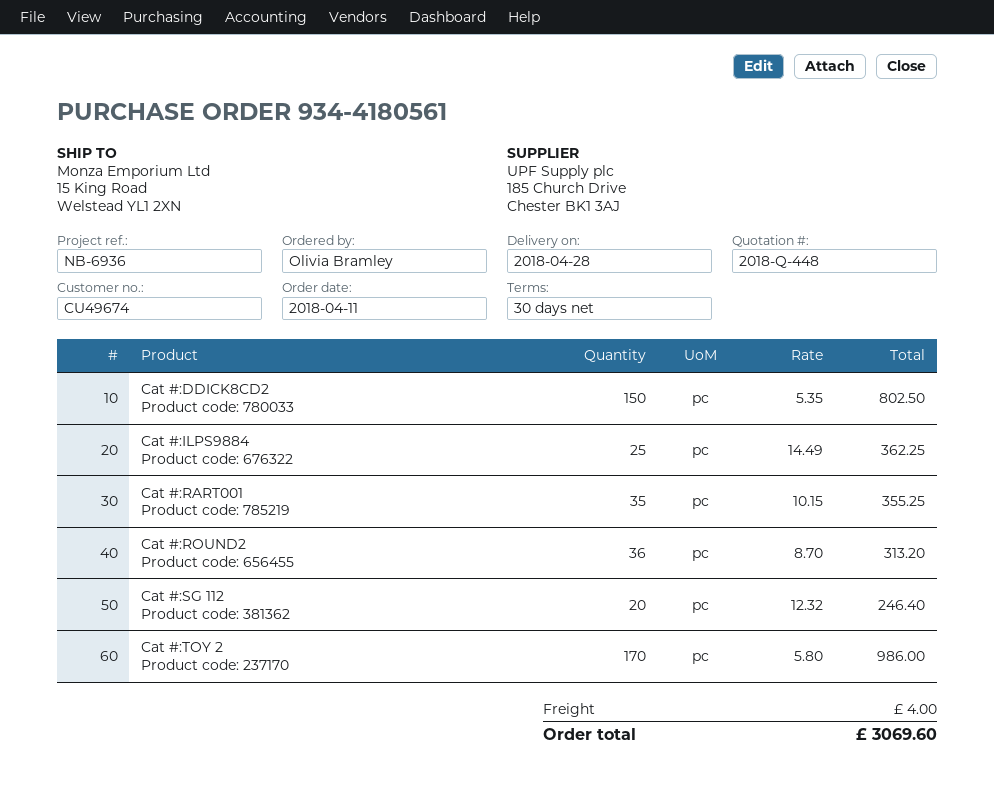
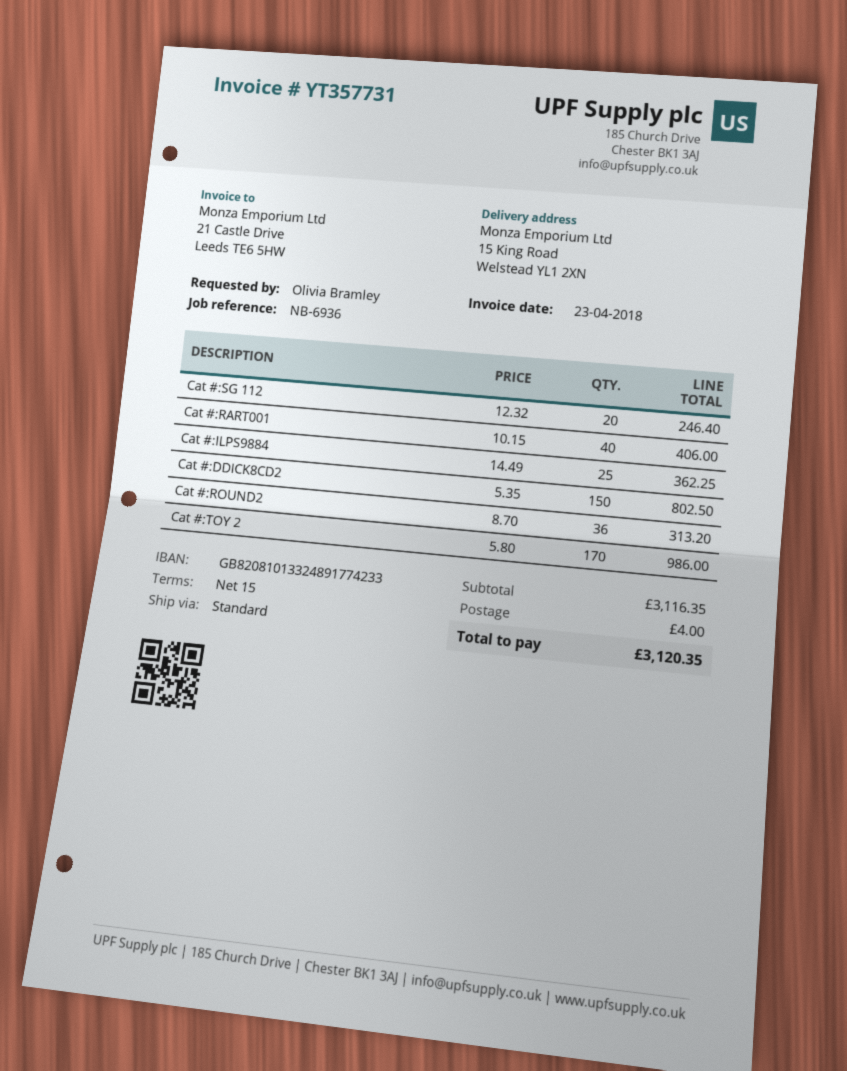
payment terms: 30 days -> 15 days
Cat #:RART001: 35 x 10.15 = 355.25 -> 40 x 10.15 = 406.00
total: 3069.60 -> 3120.35

